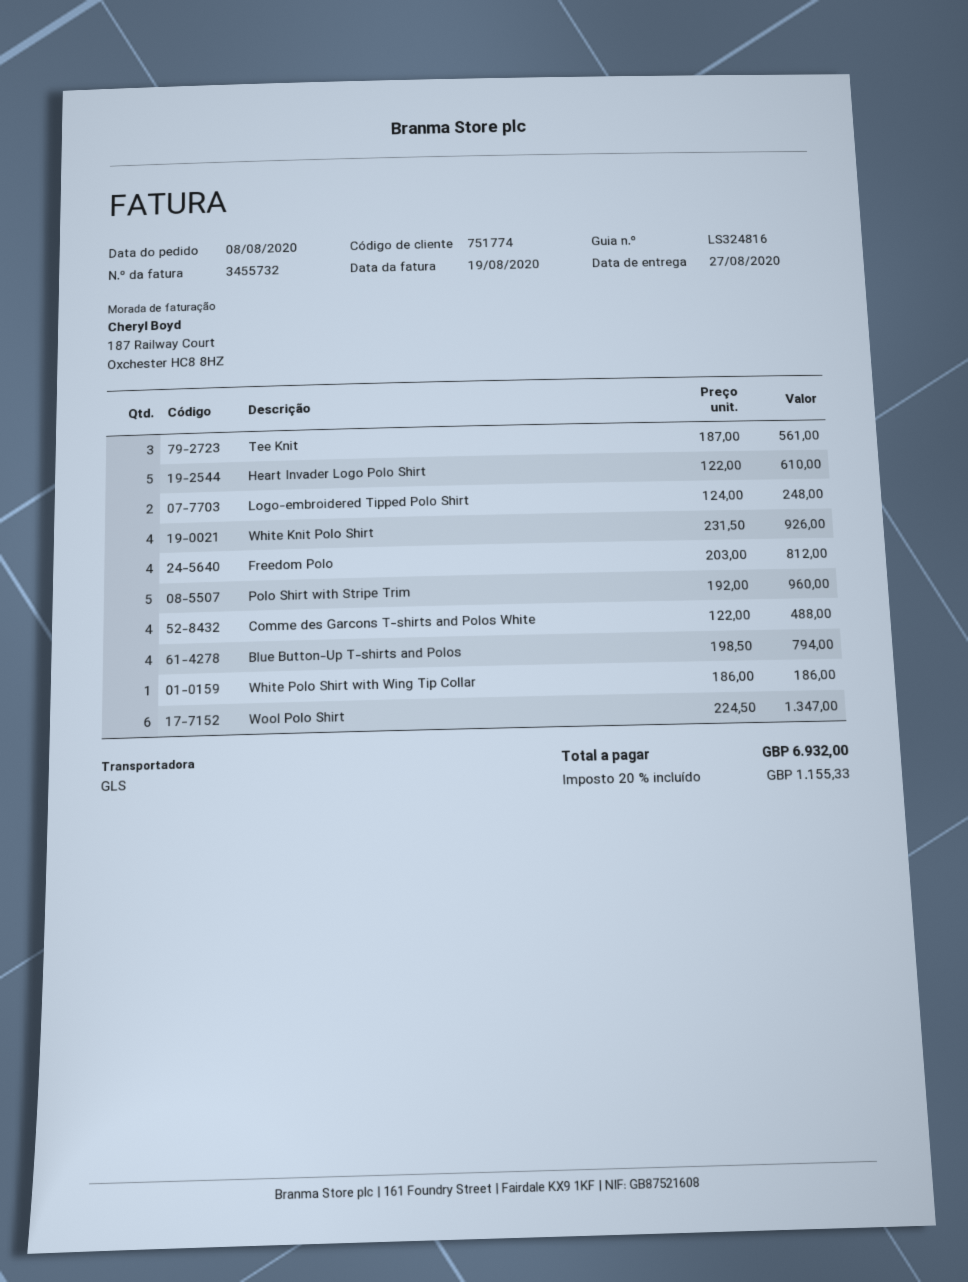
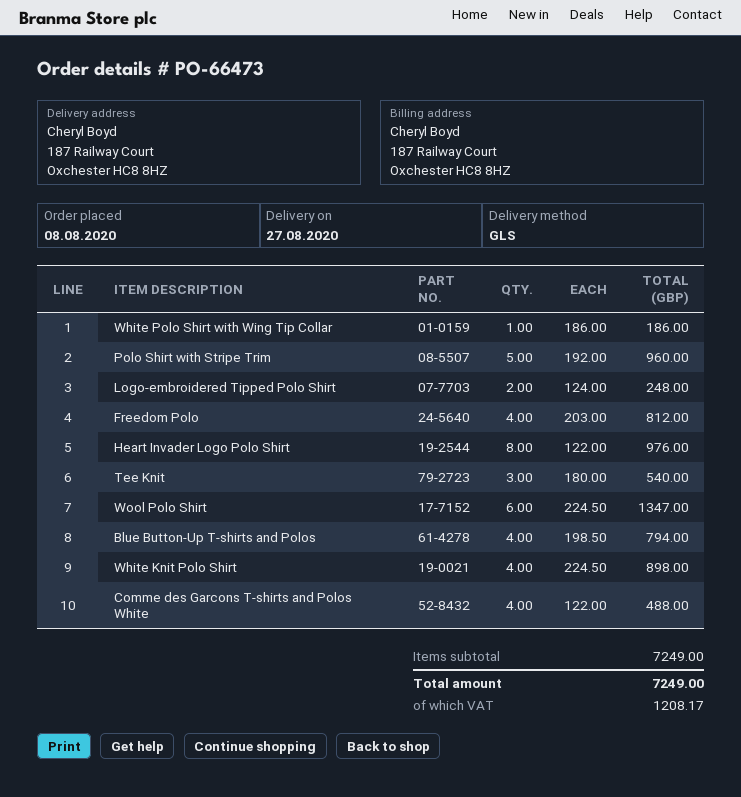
Tee Knit: 3 x 187.00 = 561.00 -> 3 x 180.00 = 540.00
Heart Invader Logo Polo Shirt: 5 x 122.00 = 610.00 -> 8 x 122.00 = 976.00
White Knit Polo Shirt: 4 x 231.50 = 926.00 -> 4 x 224.50 = 898.00
tax: 1155.33 -> 1208.17
total: 6932.00 -> 7249.00

